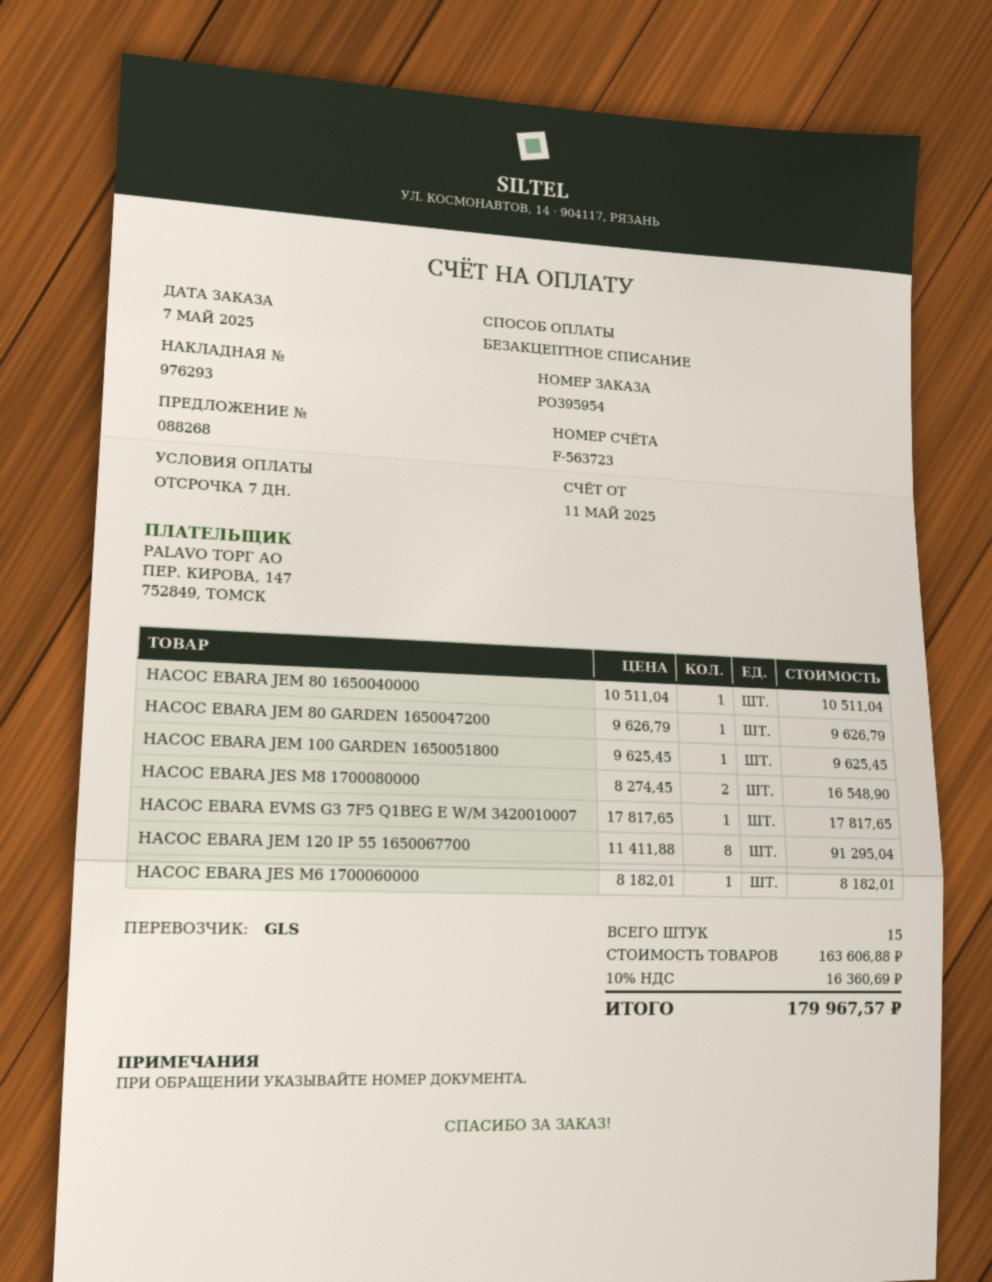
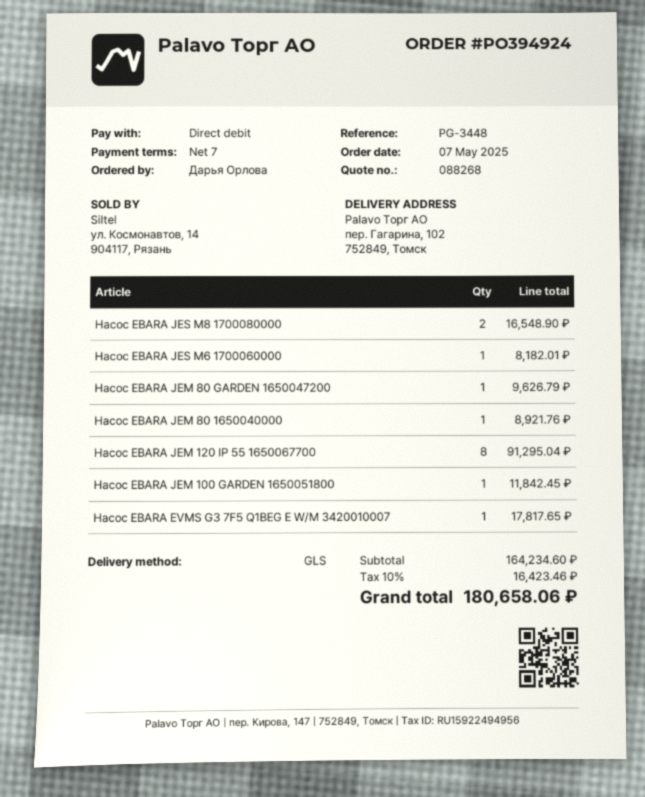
order number: PO395954 -> PO394924
НАСОС EBARA JEM 80 1650040000: 1 for 10511.04 -> 1 for 8921.76
НАСОС EBARA JEM 100 GARDEN 1650051800: 1 for 9625.45 -> 1 for 11842.45
subtotal: 163606.88 -> 164234.60
tax: 10% = 16360.69 -> 10% = 16423.46
total: 179967.57 -> 180658.06

